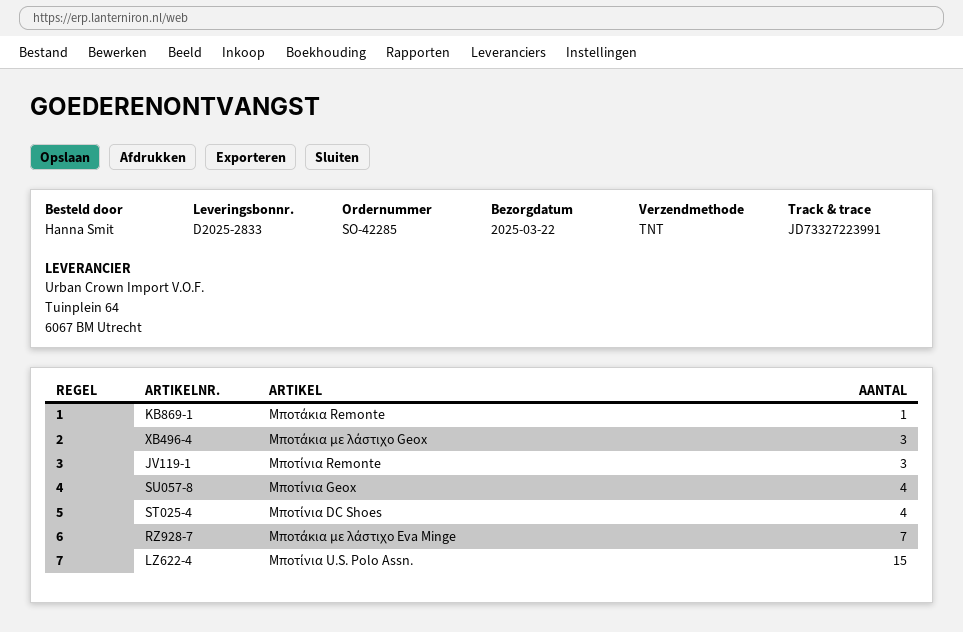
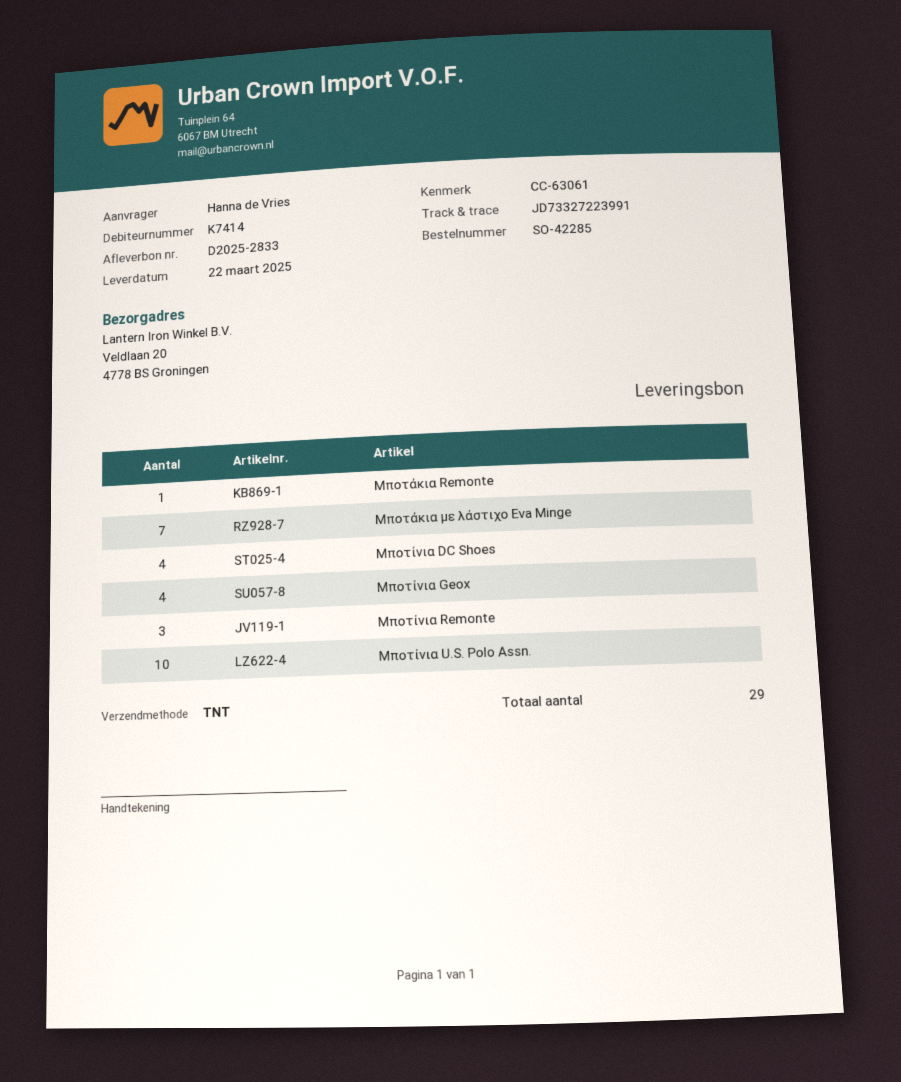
ordered by: Hanna Smit -> Hanna de Vries
Μποτάκια με λάστιχο Geox: 3 -> none
Μποτίνια U.S. Polo Assn.: 15 -> 10

